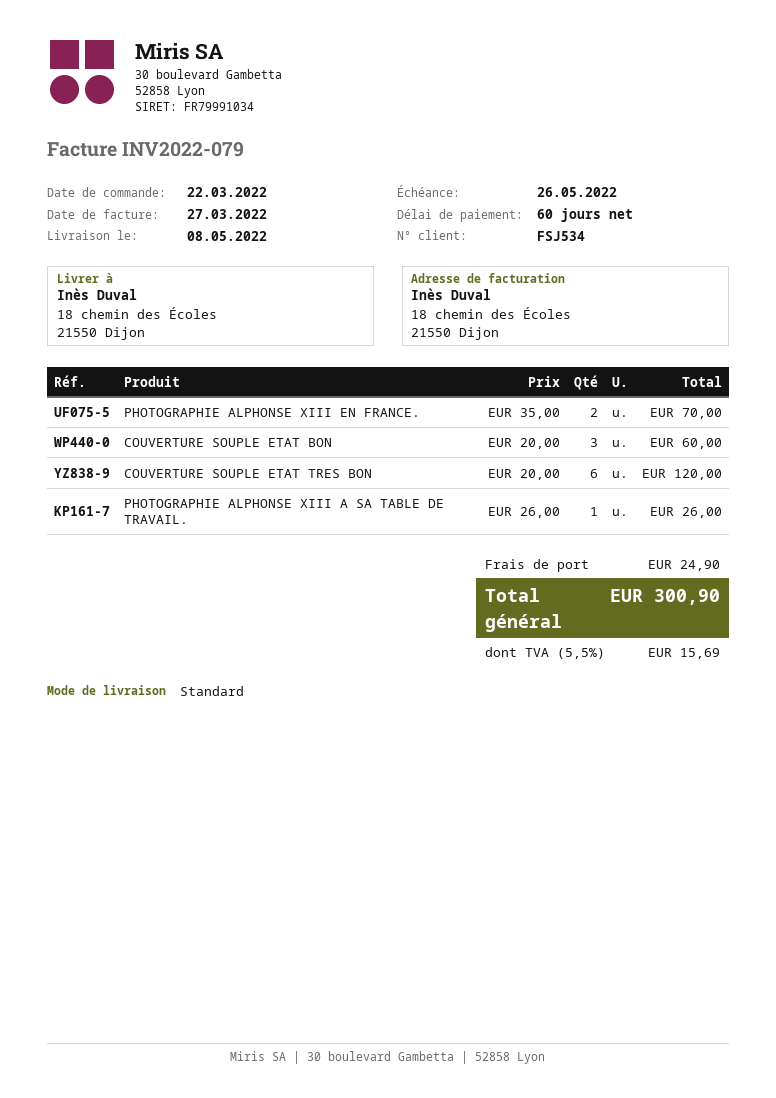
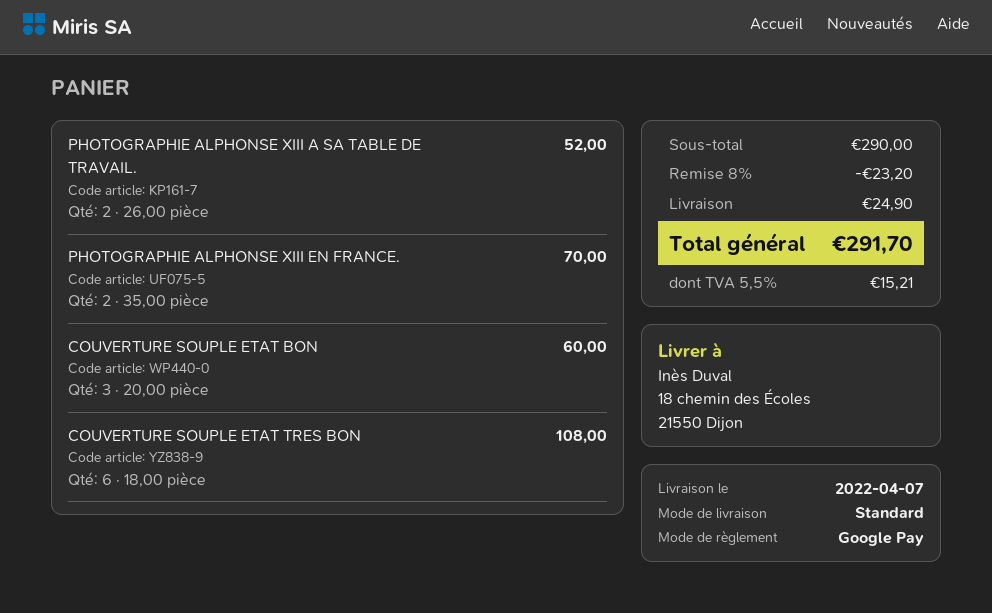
delivery date: 2022-05-08 -> 2022-04-07
COUVERTURE SOUPLE ETAT TRES BON: 6 x 20.00 = 120.00 -> 6 x 18.00 = 108.00
PHOTOGRAPHIE ALPHONSE XIII A SA TABLE DE TRAVAIL.: 1 x 26.00 = 26.00 -> 2 x 26.00 = 52.00
discount: none -> 8% = 23.20
tax: 5.5% = 15.69 -> 5.5% = 15.21
total: 300.90 -> 291.70

